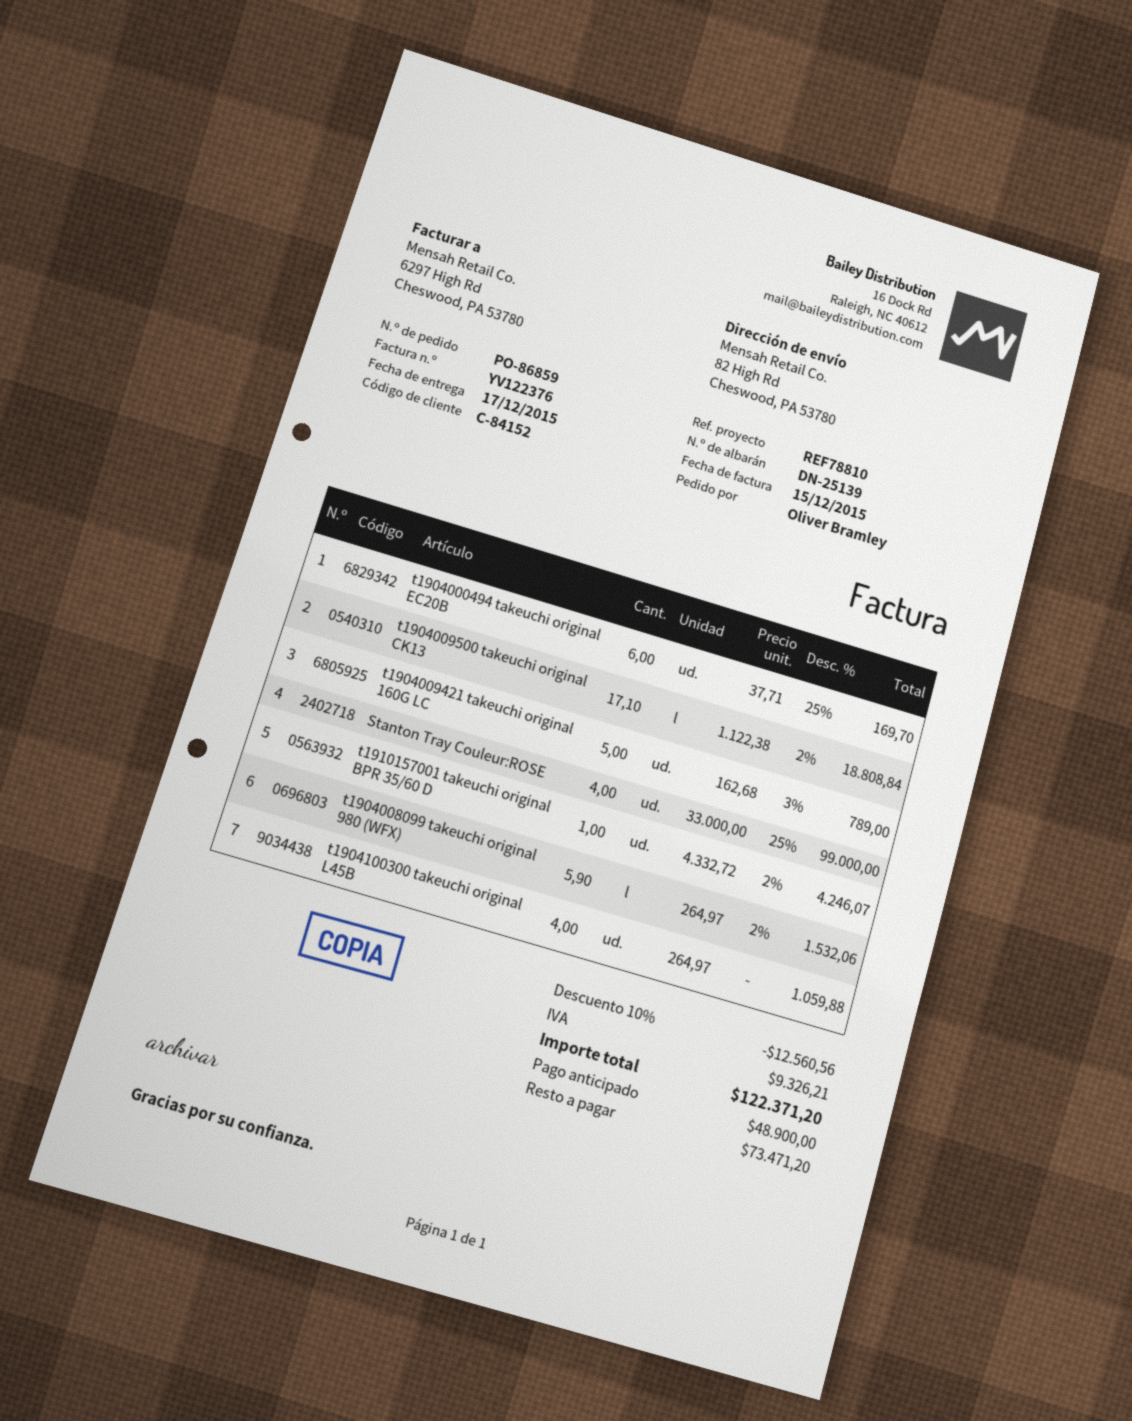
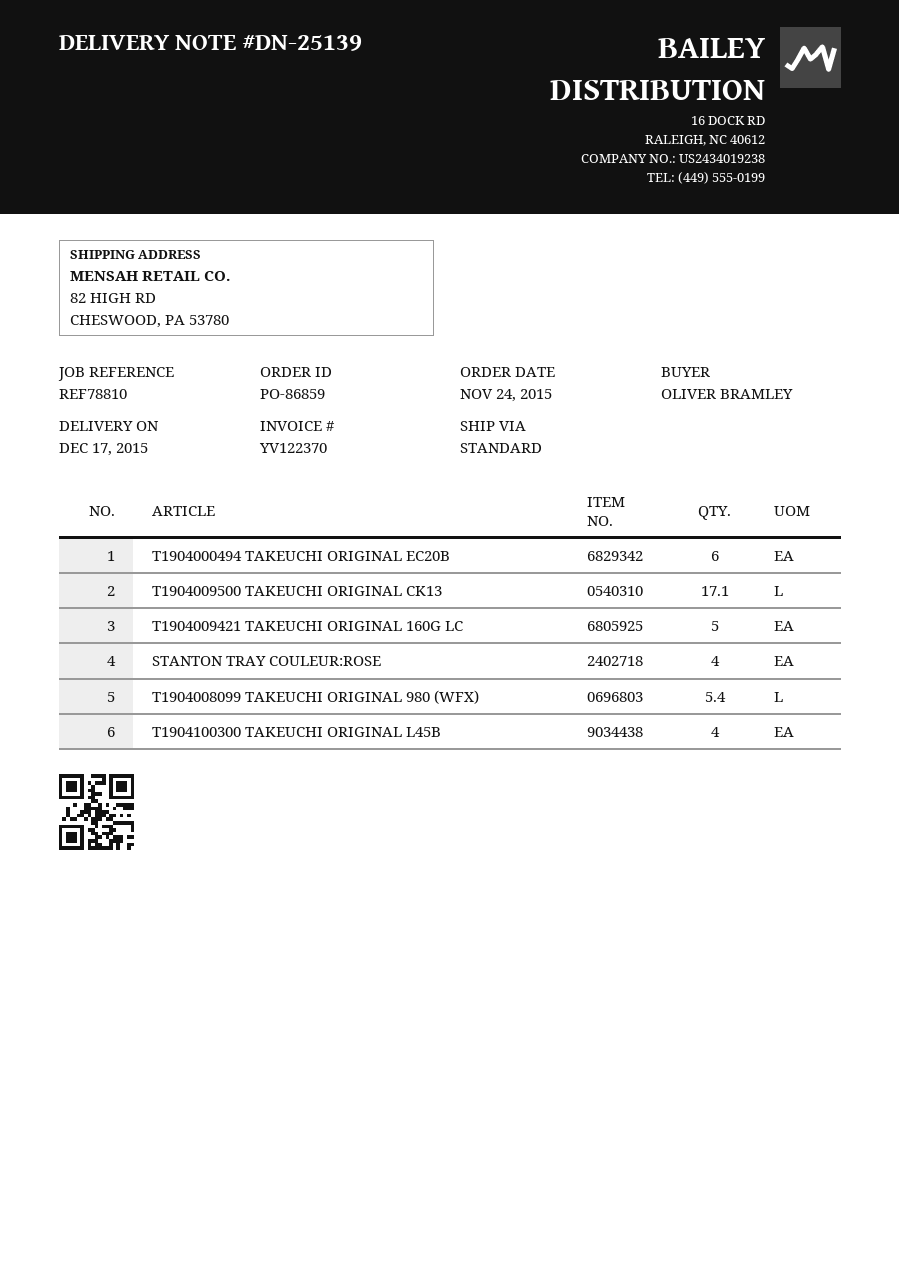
invoice number: YV122376 -> YV122370
t1910157001 takeuchi original BPR 35/60 D: 1 -> none
t1904008099 takeuchi original 980 (WFX): 5.9 -> 5.4

